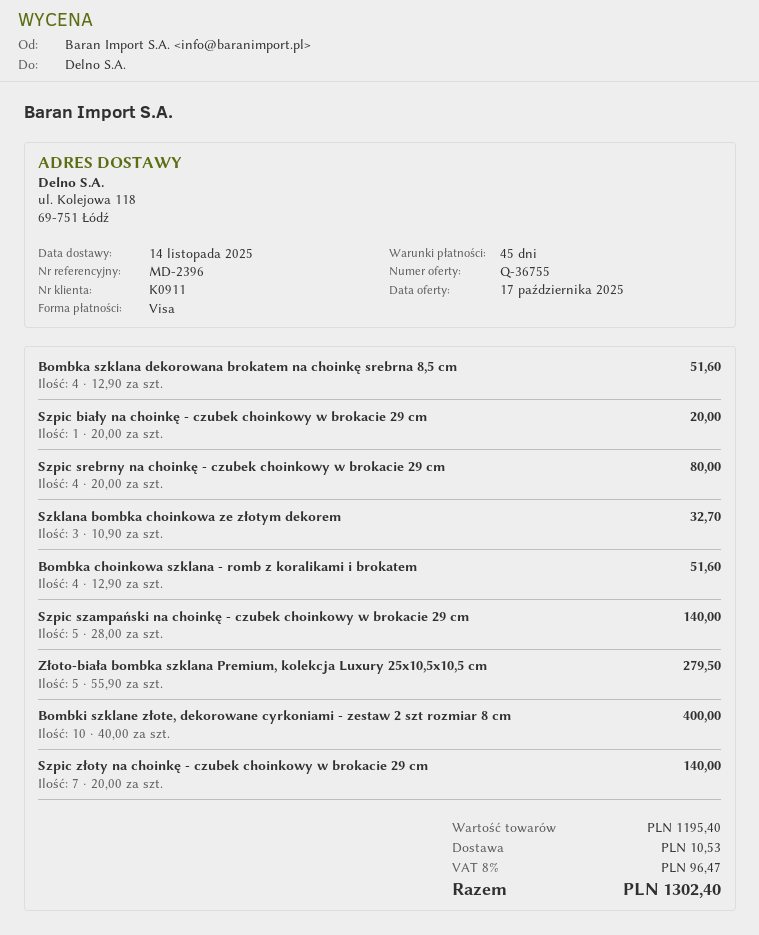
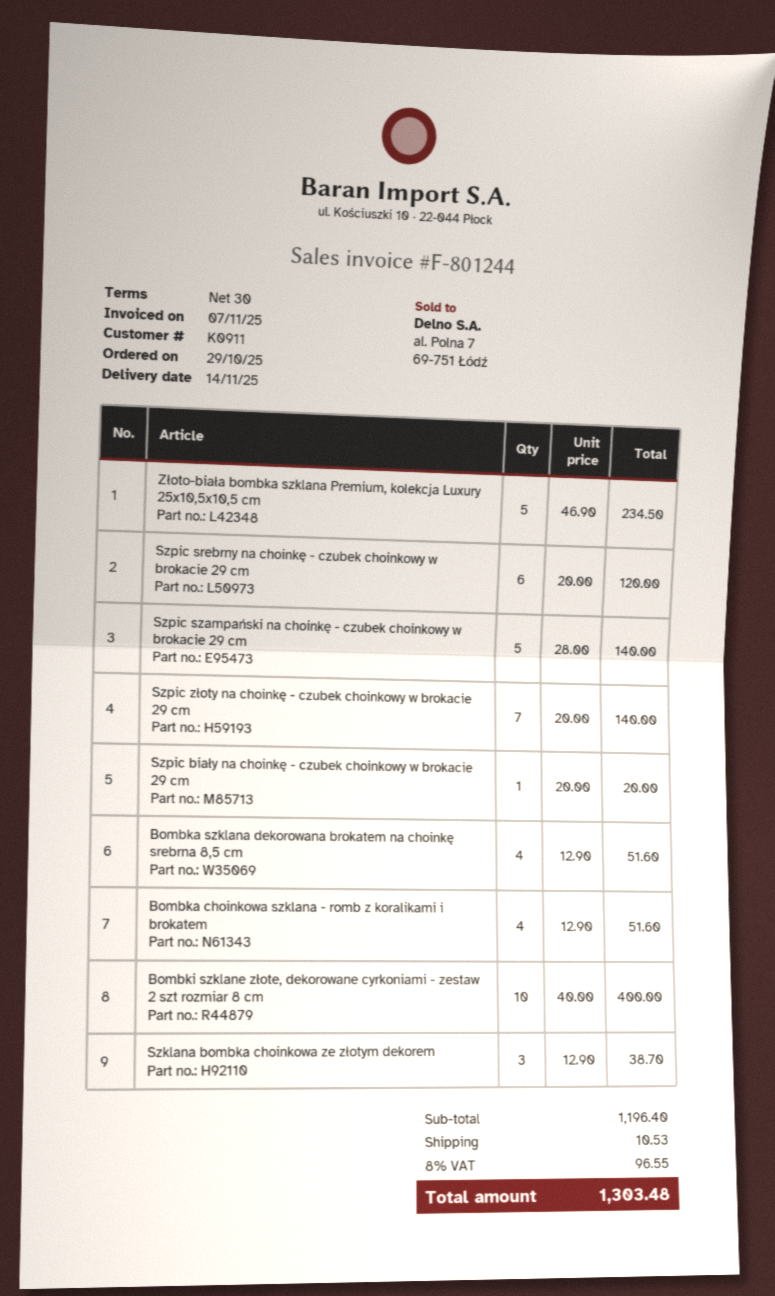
payment terms: 45 days -> 30 days
Szpic srebrny na choinkę - czubek choinkowy w brokacie 29 cm: 4 x 20.00 = 80.00 -> 6 x 20.00 = 120.00
Szklana bombka choinkowa ze złotym dekorem: 3 x 10.90 = 32.70 -> 3 x 12.90 = 38.70
Złoto-biała bombka szklana Premium, kolekcja Luxury 25x10,5x10,5 cm: 5 x 55.90 = 279.50 -> 5 x 46.90 = 234.50
subtotal: 1195.40 -> 1196.40
tax: 8% = 96.47 -> 8% = 96.55
total: 1302.40 -> 1303.48

